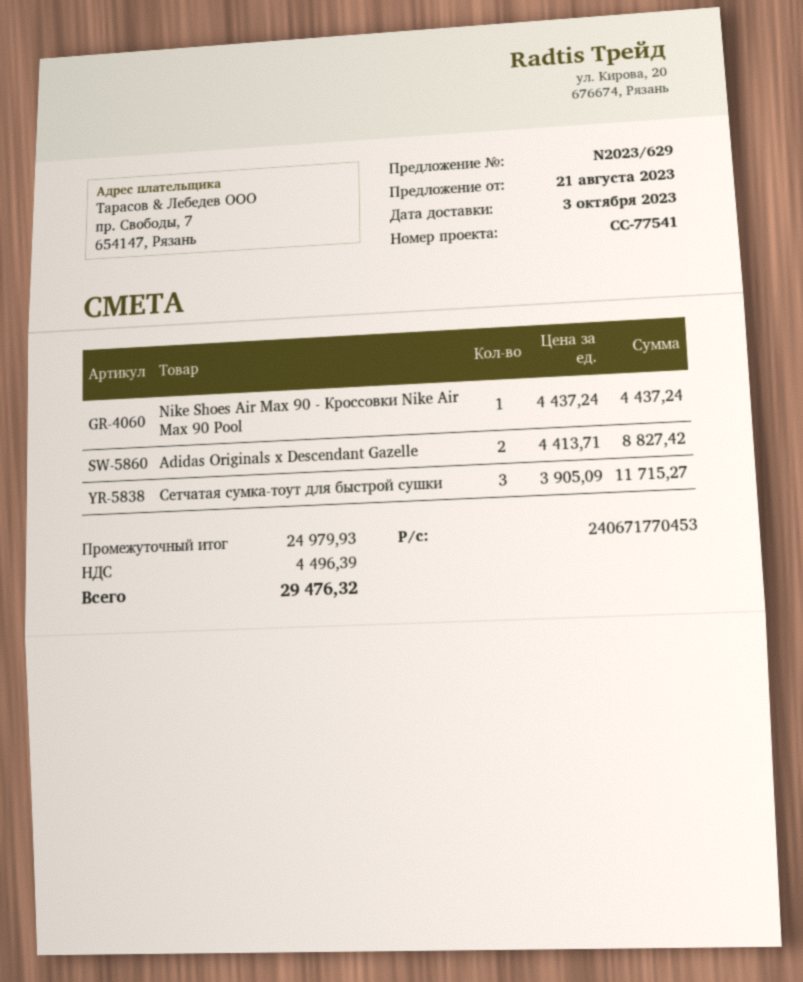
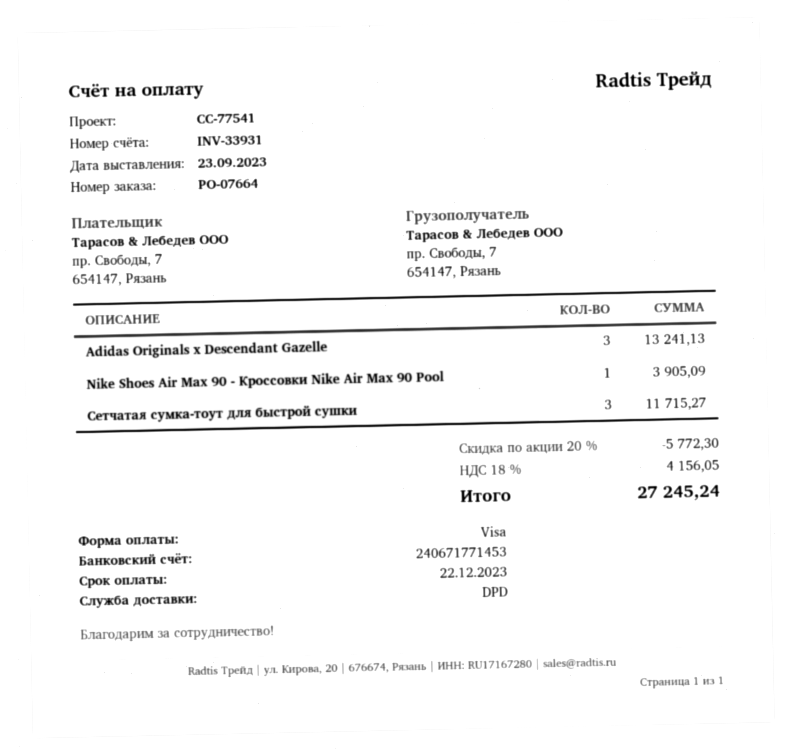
bank account: 240671770453 -> 240671771453
Nike Shoes Air Max 90 - Кроссовки Nike Air Max 90 Pool: 1 for 4437.24 -> 1 for 3905.09
Adidas Originals x Descendant Gazelle: 2 for 8827.42 -> 3 for 13241.13
discount: none -> 20% = 5772.30
tax: 4496.39 -> 4156.05
total: 29476.32 -> 27245.24

